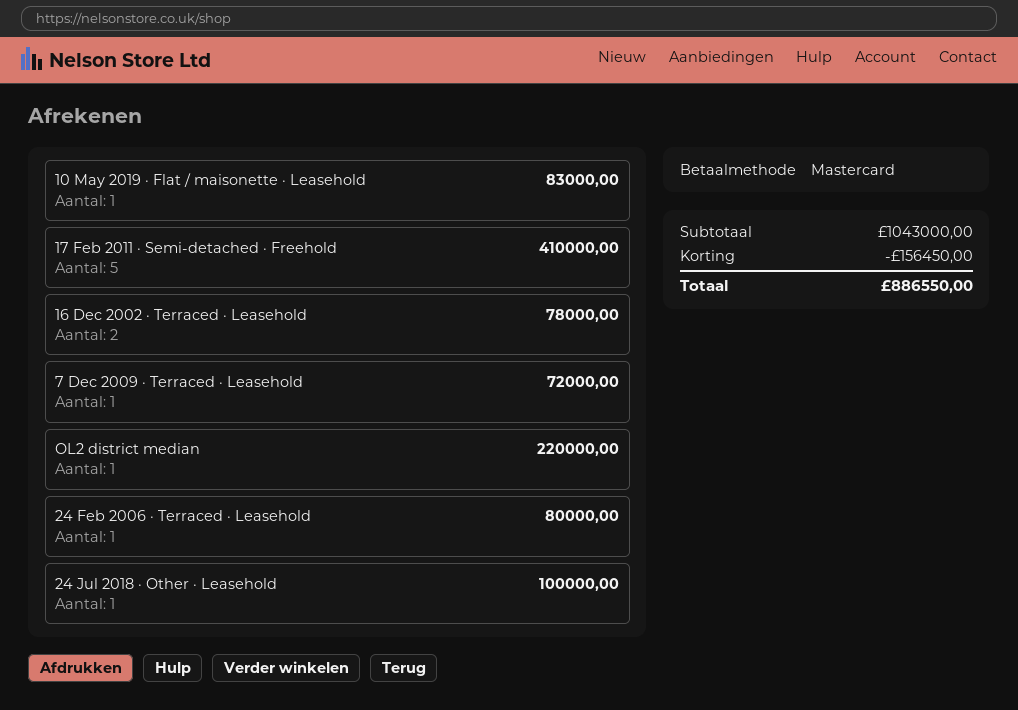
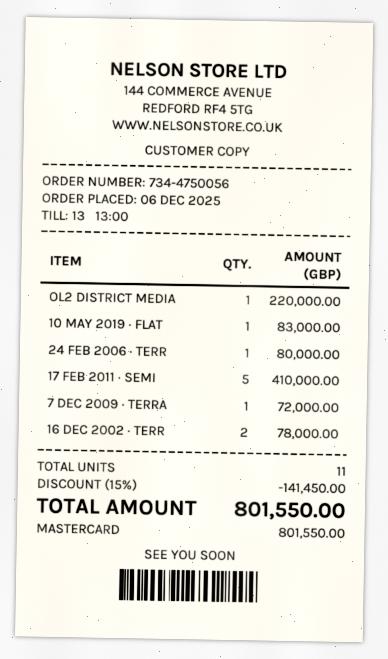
24 Jul 2018 · Other · Leasehold: 1 for 100000.00 -> none
discount: 156450.00 -> 141450.00
total: 886550.00 -> 801550.00

